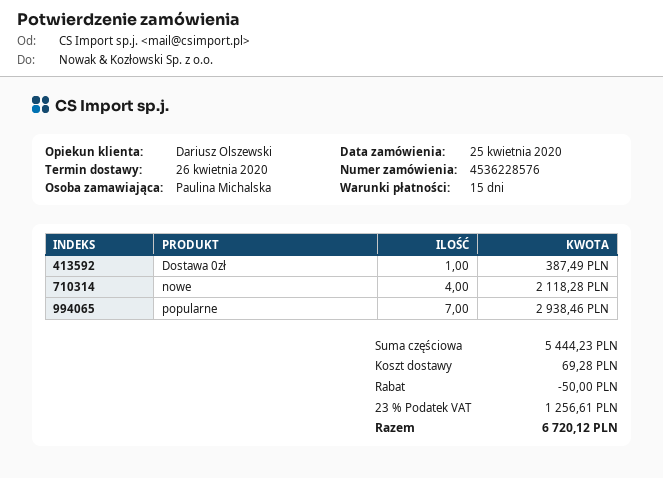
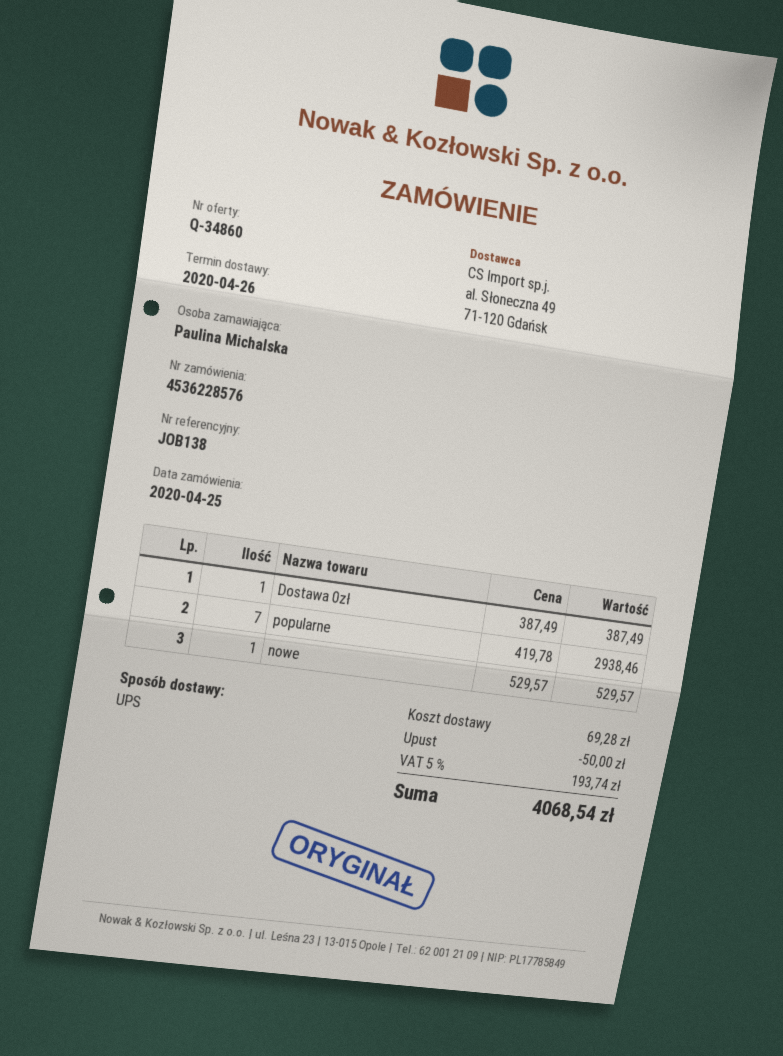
nowe: 4 for 2118.28 -> 1 for 529.57
tax: 23% = 1256.61 -> 5% = 193.74
total: 6720.12 -> 4068.54

